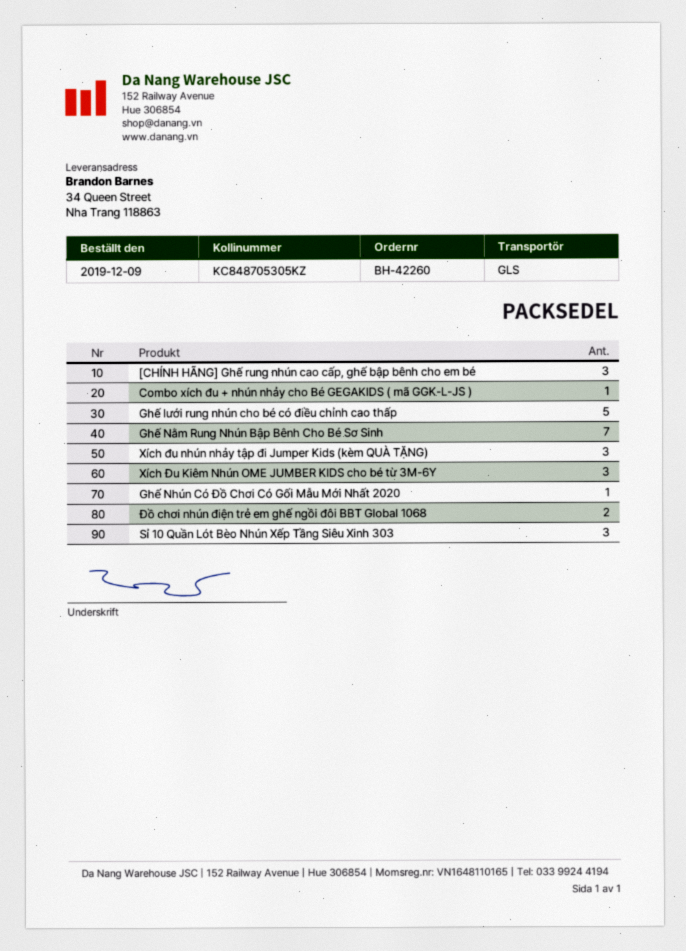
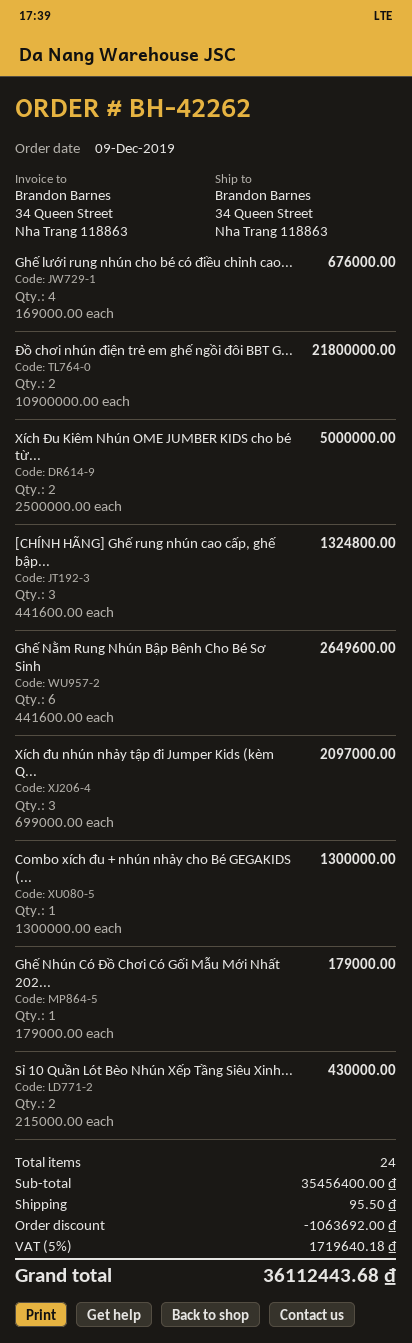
order number: BH-42260 -> BH-42262
Ghế lưới rung nhún cho bé có điều chỉnh cao thấp: 5 -> 4
Ghế Nằm Rung Nhún Bập Bênh Cho Bé Sơ Sinh: 7 -> 6
Xích Đu Kiêm Nhún OME JUMBER KIDS cho bé từ 3M-6Y: 3 -> 2
Sỉ 10 Quần Lót Bèo Nhún Xếp Tầng Siêu Xinh 303: 3 -> 2

